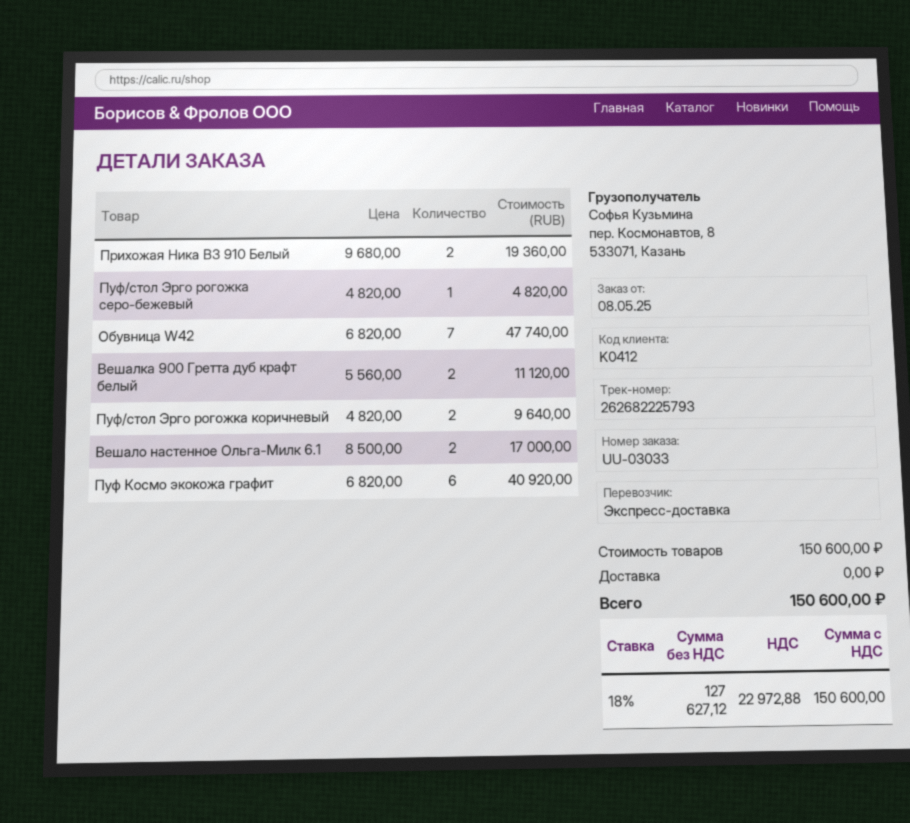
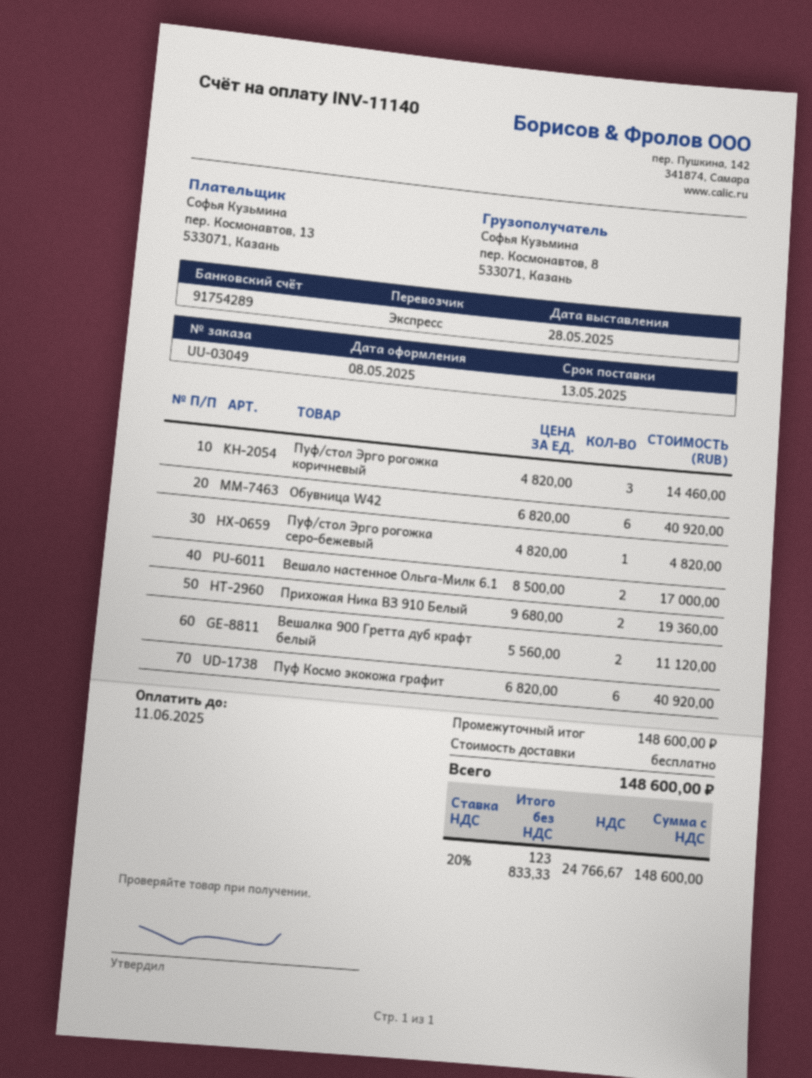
order number: UU-03033 -> UU-03049
Обувница W42: 7 x 6820.00 = 47740.00 -> 6 x 6820.00 = 40920.00
Пуф/стол Эрго рогожка коричневый: 2 x 4820.00 = 9640.00 -> 3 x 4820.00 = 14460.00
subtotal: 150600.00 -> 148600.00
net: 127627.12 -> 123833.33
tax: 18% = 22972.88 -> 20% = 24766.67
total: 150600.00 -> 148600.00

